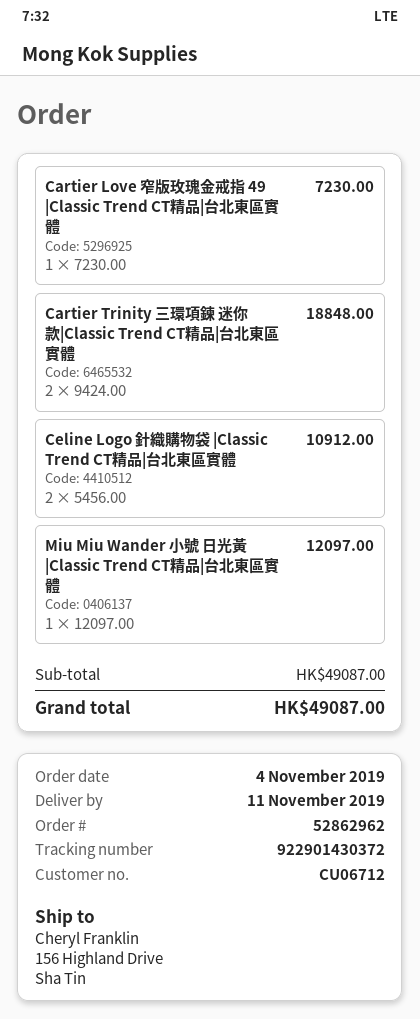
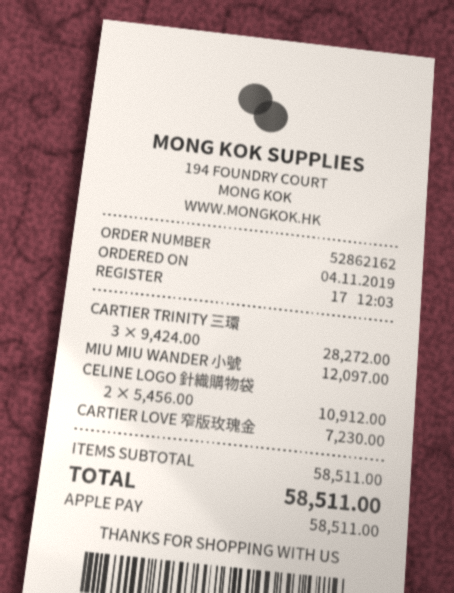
order number: 52862962 -> 52862162
Cartier Trinity 三環項鍊 迷你款|Classic Trend CT精品|台北東區實體: 2 x 9424.00 = 18848.00 -> 3 x 9424.00 = 28272.00
subtotal: 49087.00 -> 58511.00
total: 49087.00 -> 58511.00

